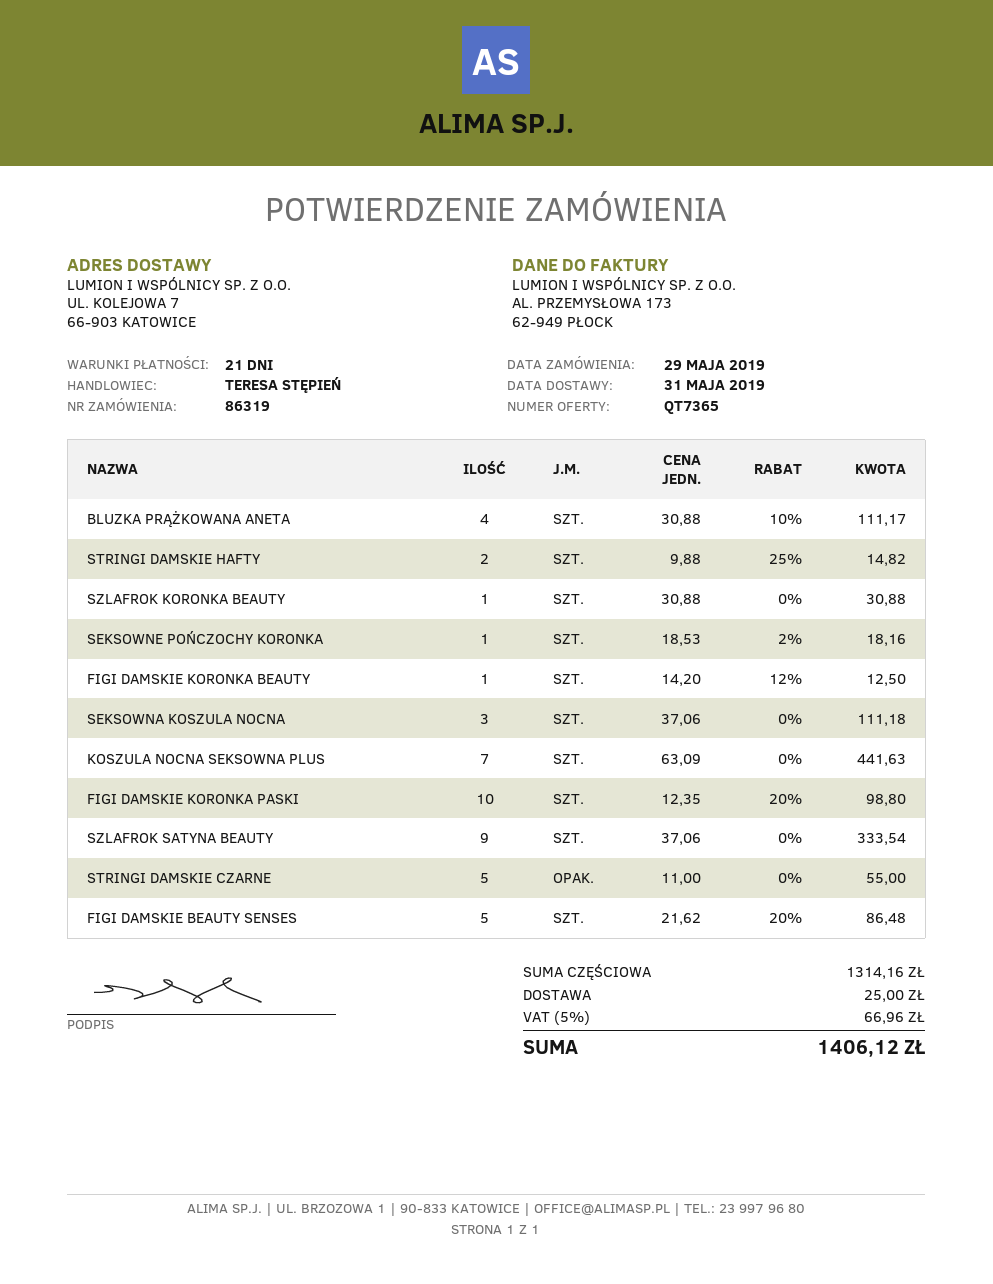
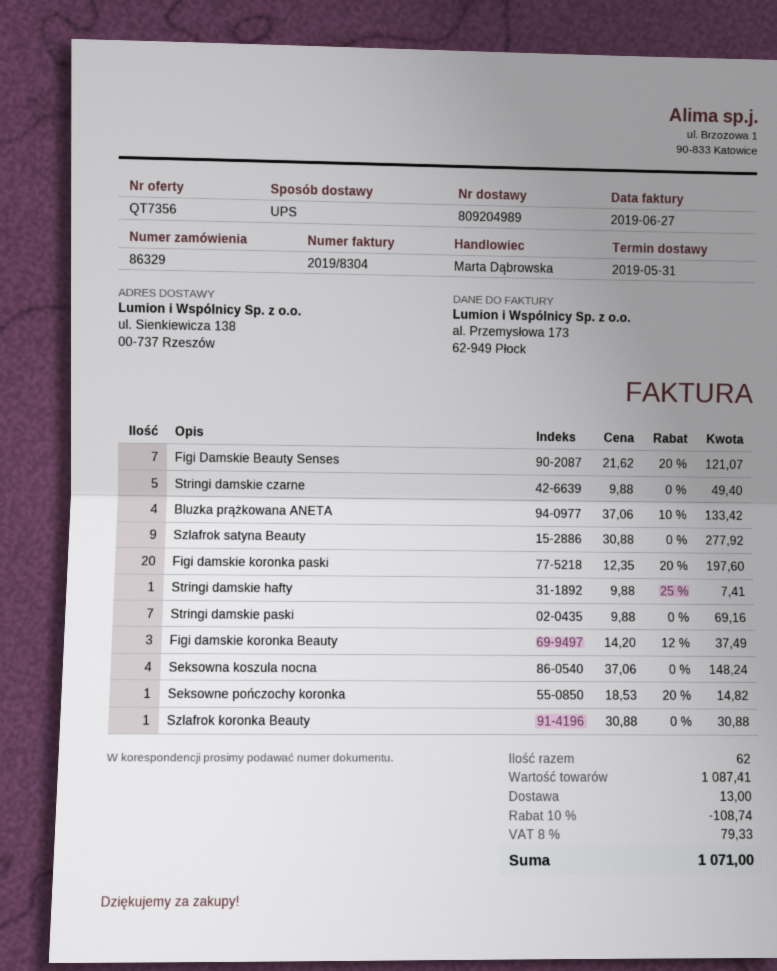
quote number: QT7365 -> QT7356
order number: 86319 -> 86329
sales rep: TERESA STĘPIEŃ -> Marta Dąbrowska
ship to: UL. KOLEJOWA 7, 66-903 KATOWICE -> ul. Sienkiewicza 138, 00-737 Rzeszów
BLUZKA PRĄŻKOWANA ANETA: 4 x 30.88 - 10% = 111.17 -> 4 x 37.06 - 10% = 133.42
STRINGI DAMSKIE HAFTY: 2 x 9.88 - 25% = 14.82 -> 1 x 9.88 - 25% = 7.41
SEKSOWNE POŃCZOCHY KORONKA: 1 x 18.53 - 2% = 18.16 -> 1 x 18.53 - 20% = 14.82
FIGI DAMSKIE KORONKA BEAUTY: 1 x 14.20 - 12% = 12.50 -> 3 x 14.20 - 12% = 37.49
SEKSOWNA KOSZULA NOCNA: 3 x 37.06 = 111.18 -> 4 x 37.06 = 148.24
KOSZULA NOCNA SEKSOWNA PLUS: 7 x 63.09 = 441.63 -> none
FIGI DAMSKIE KORONKA PASKI: 10 x 12.35 - 20% = 98.80 -> 20 x 12.35 - 20% = 197.60
SZLAFROK SATYNA BEAUTY: 9 x 37.06 = 333.54 -> 9 x 30.88 = 277.92
STRINGI DAMSKIE CZARNE: 5 x 11.00 = 55.00 -> 5 x 9.88 = 49.40
FIGI DAMSKIE BEAUTY SENSES: 5 x 21.62 - 20% = 86.48 -> 7 x 21.62 - 20% = 121.07
Stringi damskie paski: none -> 7 x 9.88 = 69.16
subtotal: 1314.16 -> 1087.41
discount: none -> 10% = 108.74
shipping: 25.00 -> 13.00
tax: 5% = 66.96 -> 8% = 79.33
total: 1406.12 -> 1071.00

